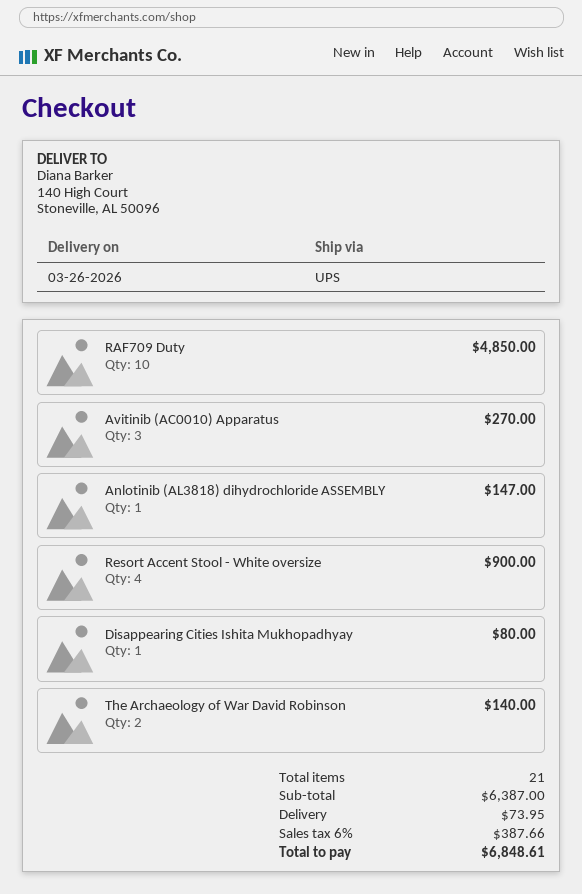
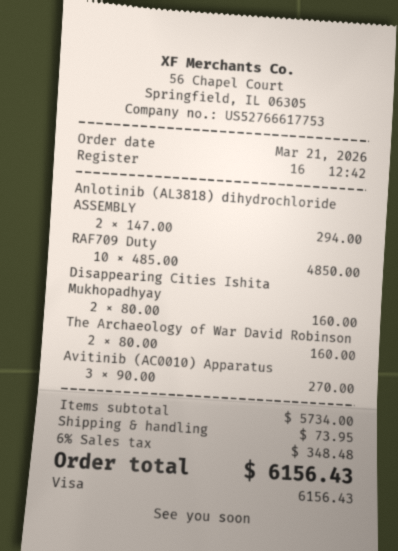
Anlotinib (AL3818) dihydrochloride ASSEMBLY: 1 for 147.00 -> 2 for 294.00
Resort Accent Stool - White oversize: 4 for 900.00 -> none
Disappearing Cities Ishita Mukhopadhyay: 1 for 80.00 -> 2 for 160.00
The Archaeology of War David Robinson: 2 for 140.00 -> 2 for 160.00
subtotal: 6387.00 -> 5734.00
tax: 6% = 387.66 -> 6% = 348.48
total: 6848.61 -> 6156.43

